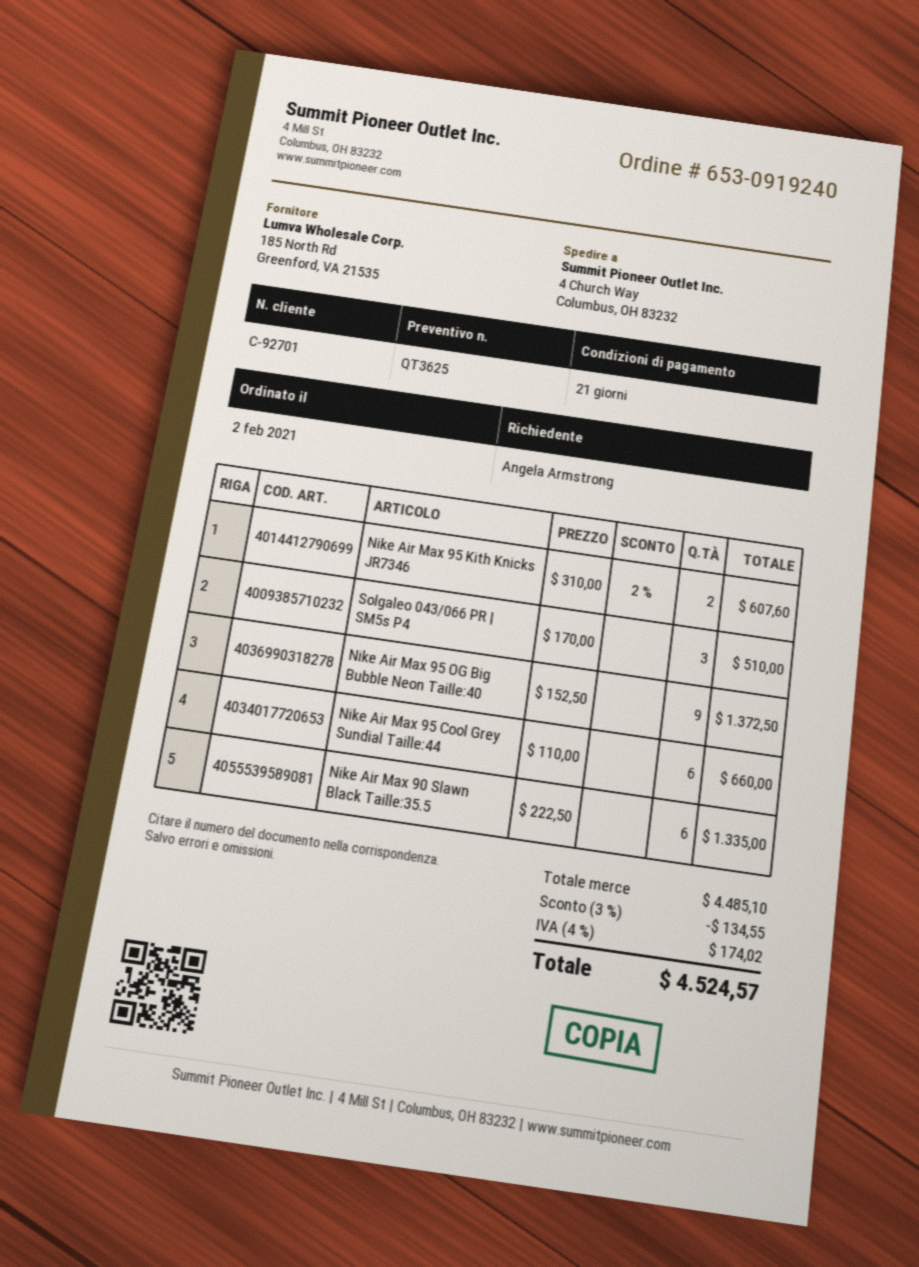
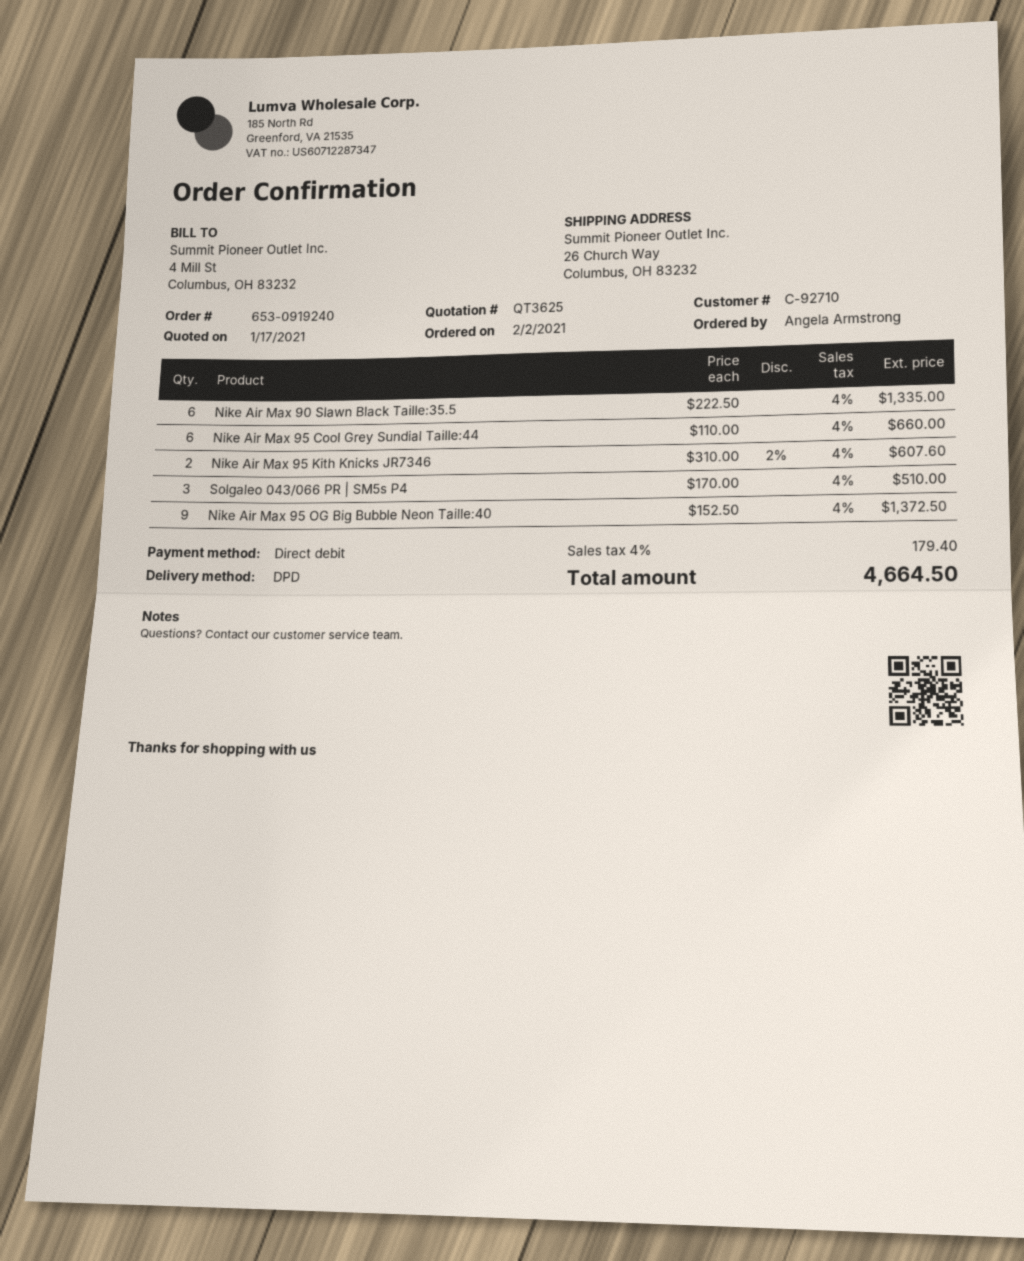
customer number: C-92701 -> C-92710
ship to: 4 Church Way, Columbus, OH 83232 -> 26 Church Way, Columbus, OH 83232
discount: 3% = 134.55 -> none
tax: 4% = 174.02 -> 4% = 179.40
total: 4524.57 -> 4664.50

